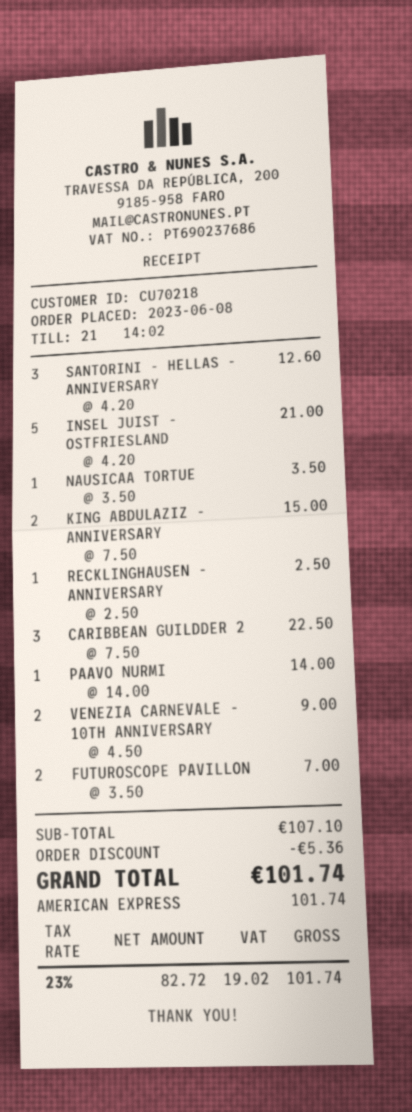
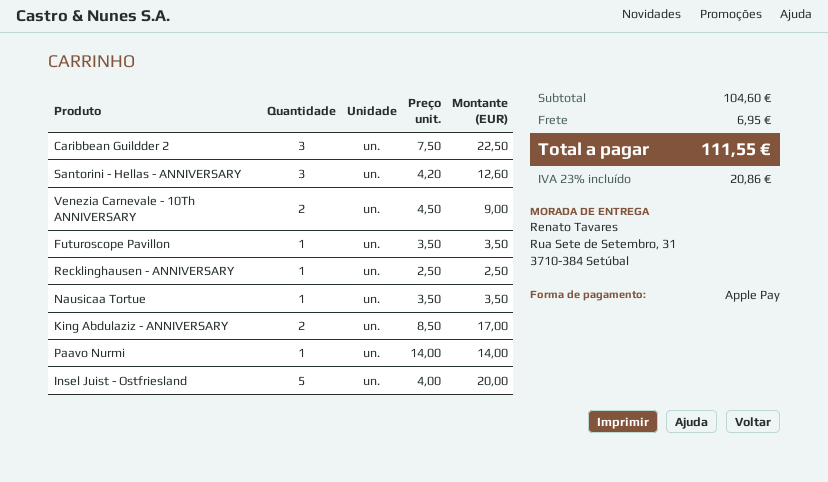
payment method: American Express -> Apple Pay
INSEL JUIST - OSTFRIESLAND: 5 x 4.20 = 21.00 -> 5 x 4.00 = 20.00
KING ABDULAZIZ - ANNIVERSARY: 2 x 7.50 = 15.00 -> 2 x 8.50 = 17.00
FUTUROSCOPE PAVILLON: 2 x 3.50 = 7.00 -> 1 x 3.50 = 3.50
subtotal: 107.10 -> 104.60
discount: 5.36 -> none
shipping: none -> 6.95
tax: 23% = 19.02 -> 23% = 20.86
total: 101.74 -> 111.55

